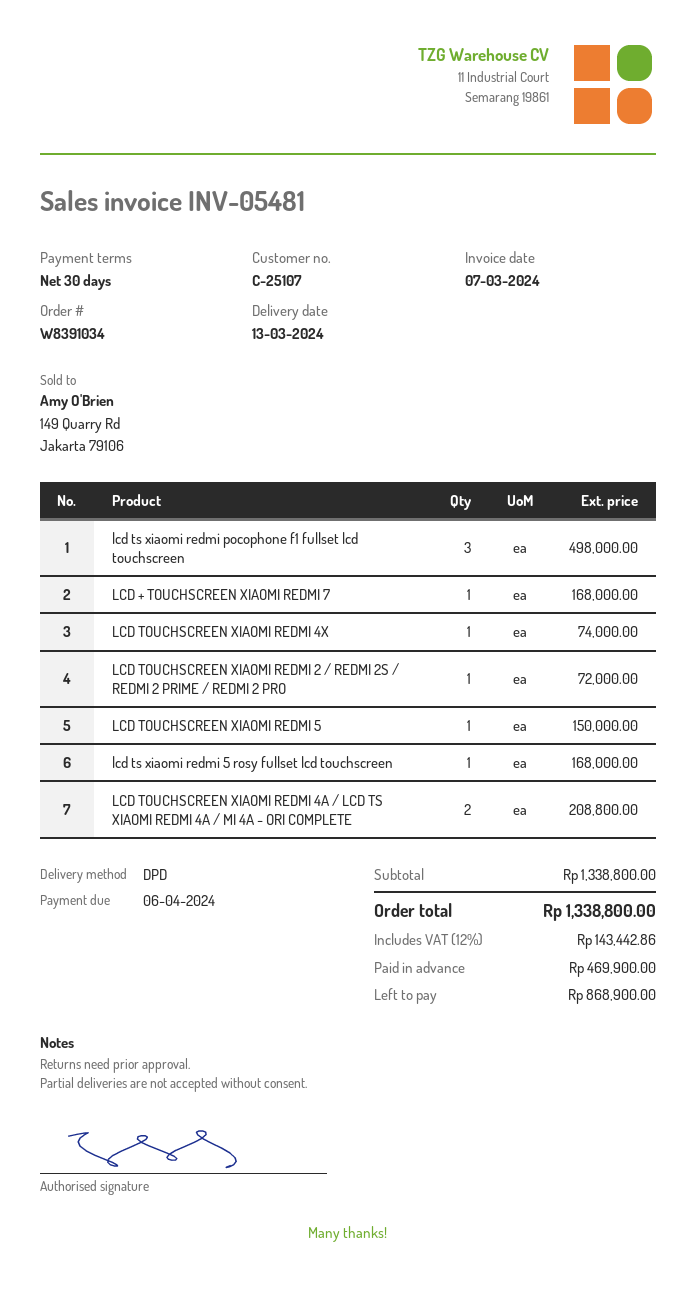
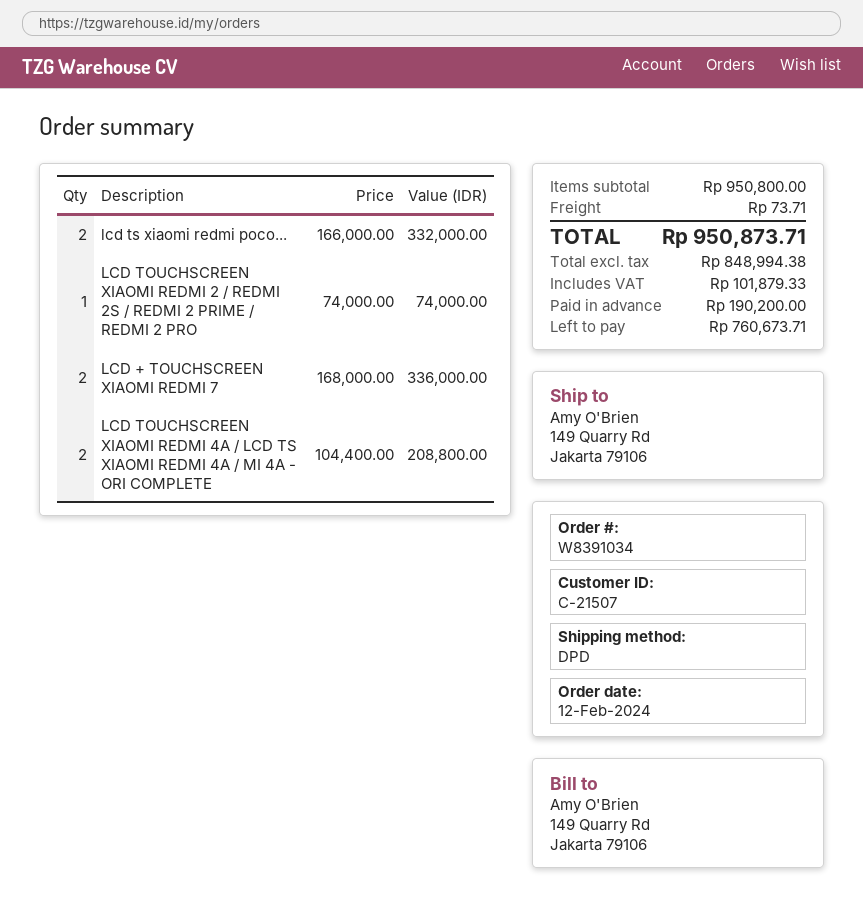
customer number: C-25107 -> C-21507
lcd ts xiaomi redmi pocophone f1 fullset lcd touchscreen: 3 for 498000.00 -> 2 for 332000.00
LCD + TOUCHSCREEN XIAOMI REDMI 7: 1 for 168000.00 -> 2 for 336000.00
LCD TOUCHSCREEN XIAOMI REDMI 4X: 1 for 74000.00 -> none
LCD TOUCHSCREEN XIAOMI REDMI 2 / REDMI 2S / REDMI 2 PRIME / REDMI 2 PRO: 1 for 72000.00 -> 1 for 74000.00
LCD TOUCHSCREEN XIAOMI REDMI 5: 1 for 150000.00 -> none
lcd ts xiaomi redmi 5 rosy fullset lcd touchscreen: 1 for 168000.00 -> none
subtotal: 1338800.00 -> 950800.00
shipping: none -> 73.71
tax: 143442.86 -> 101879.33
total: 1338800.00 -> 950873.71
deposit: 469900.00 -> 190200.00
balance: 868900.00 -> 760673.71

